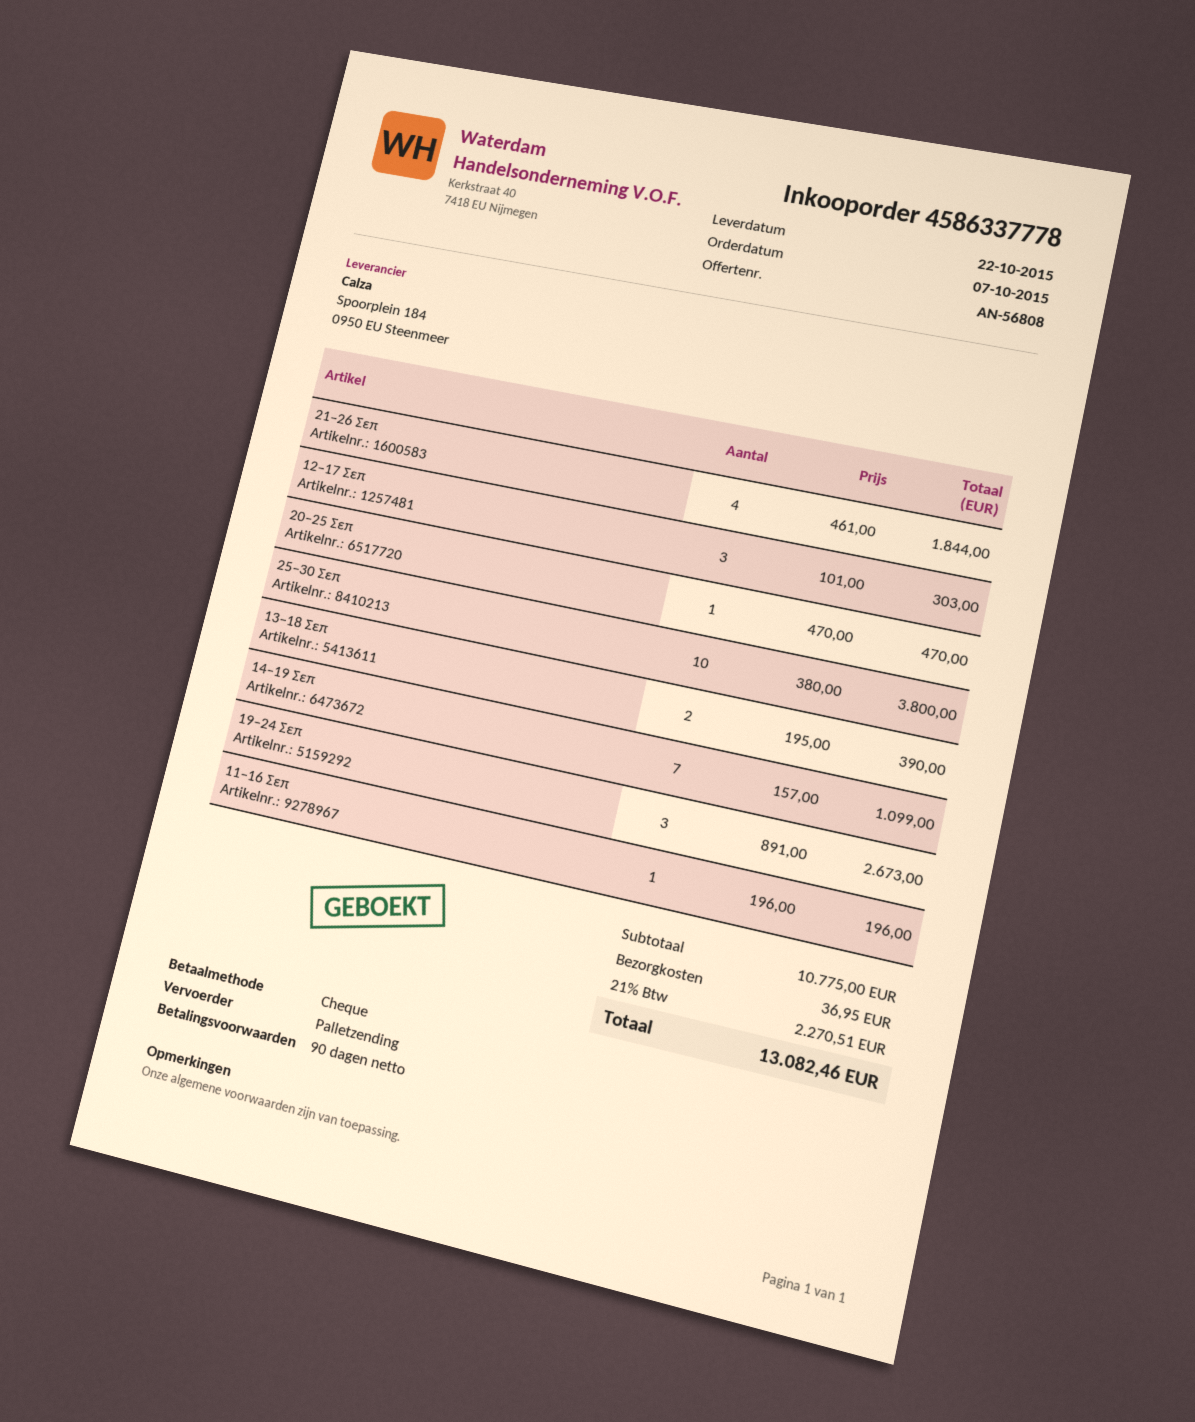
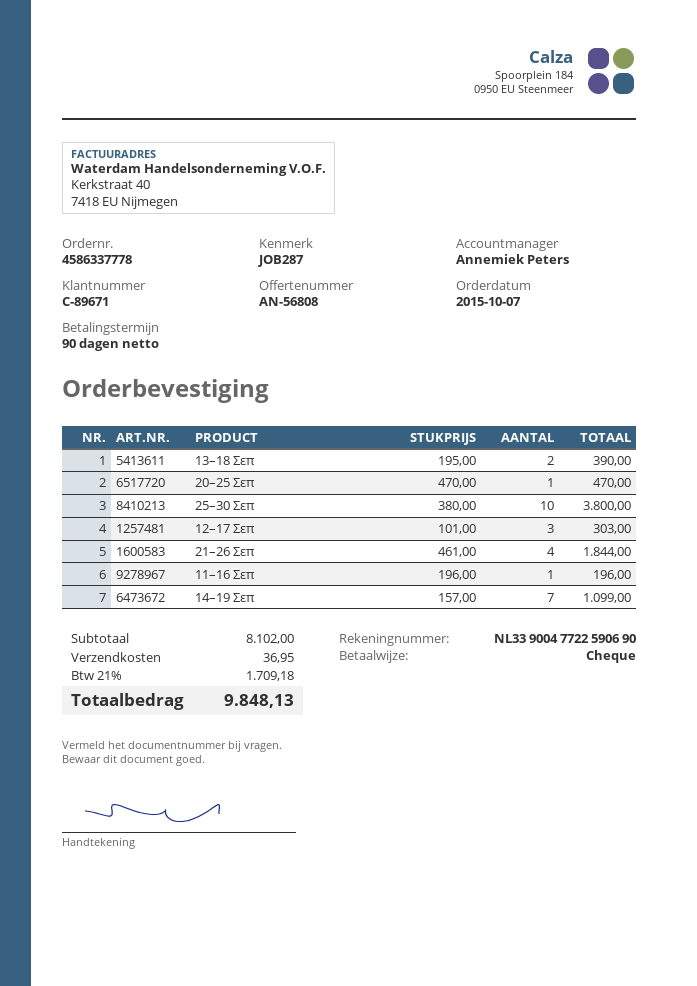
19–24 Σεπ: 3 x 891.00 = 2673.00 -> none
subtotal: 10775.00 -> 8102.00
tax: 21% = 2270.51 -> 21% = 1709.18
total: 13082.46 -> 9848.13

